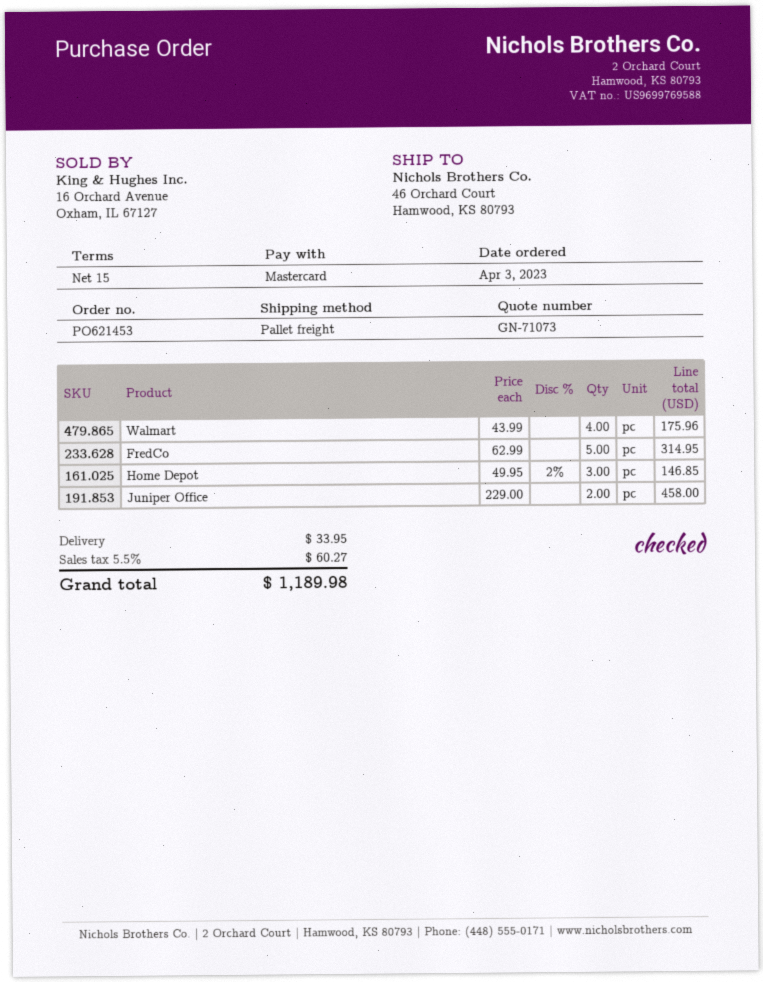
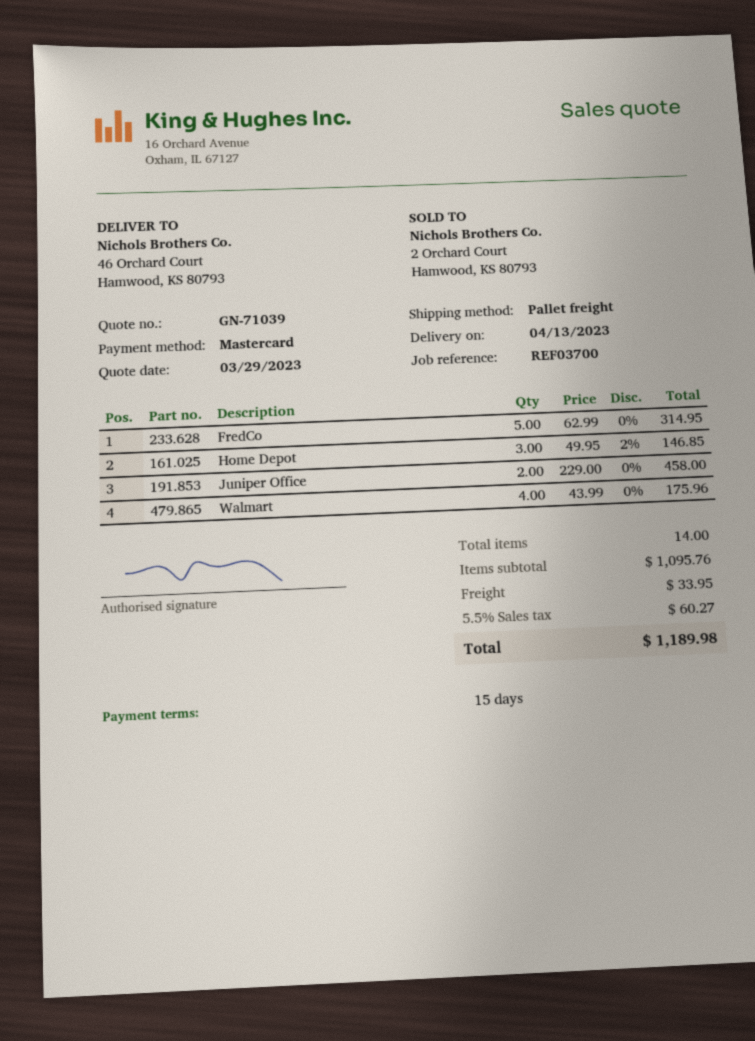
quote number: GN-71073 -> GN-71039

